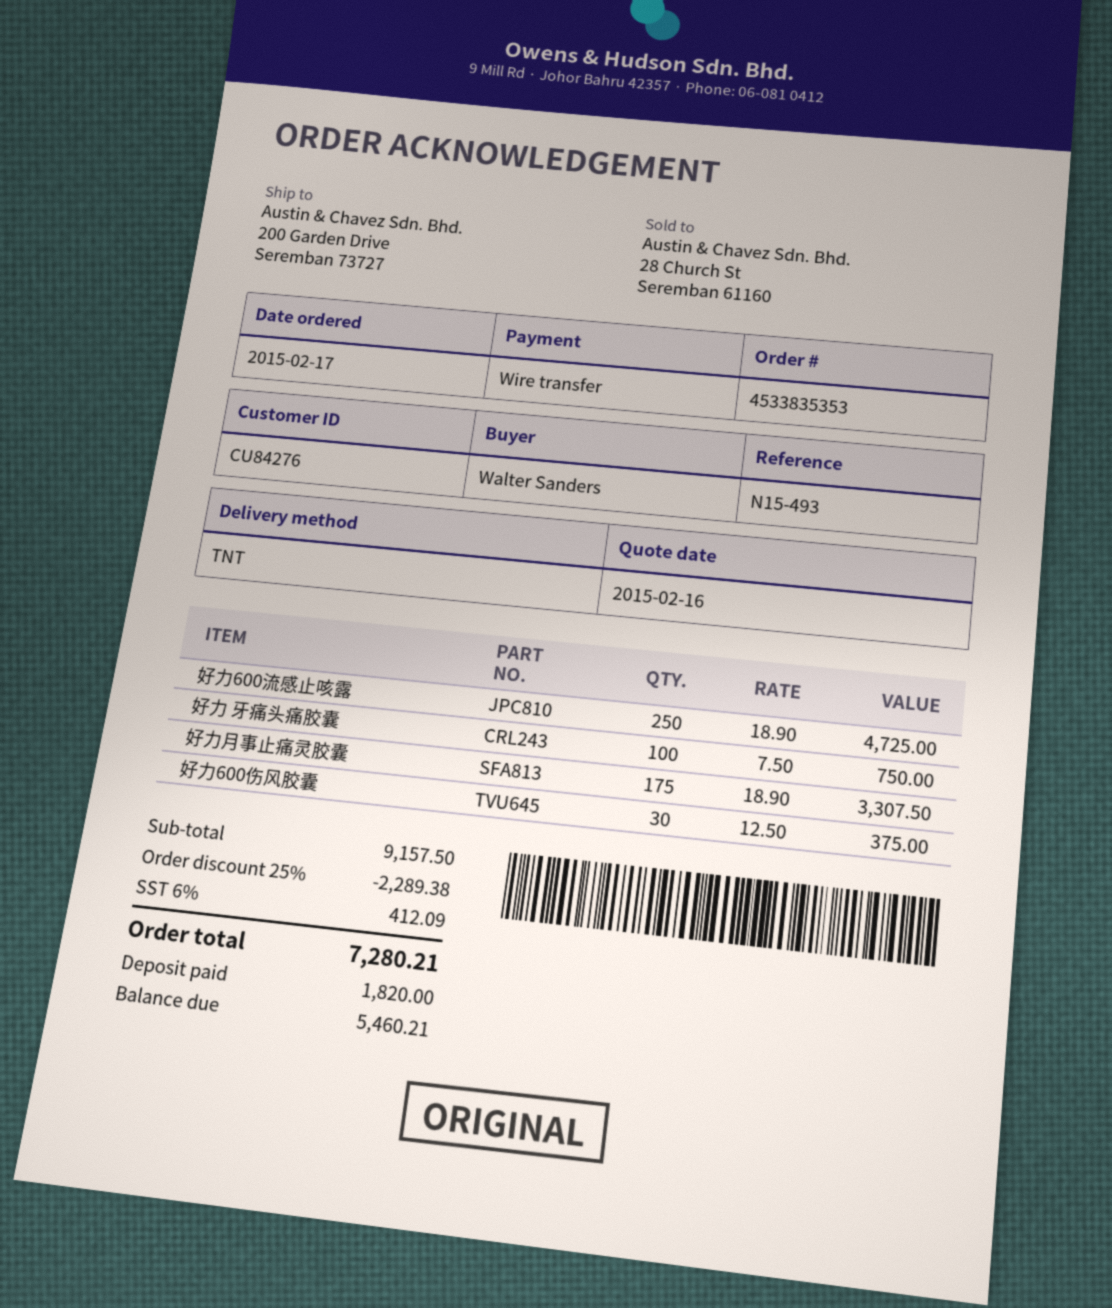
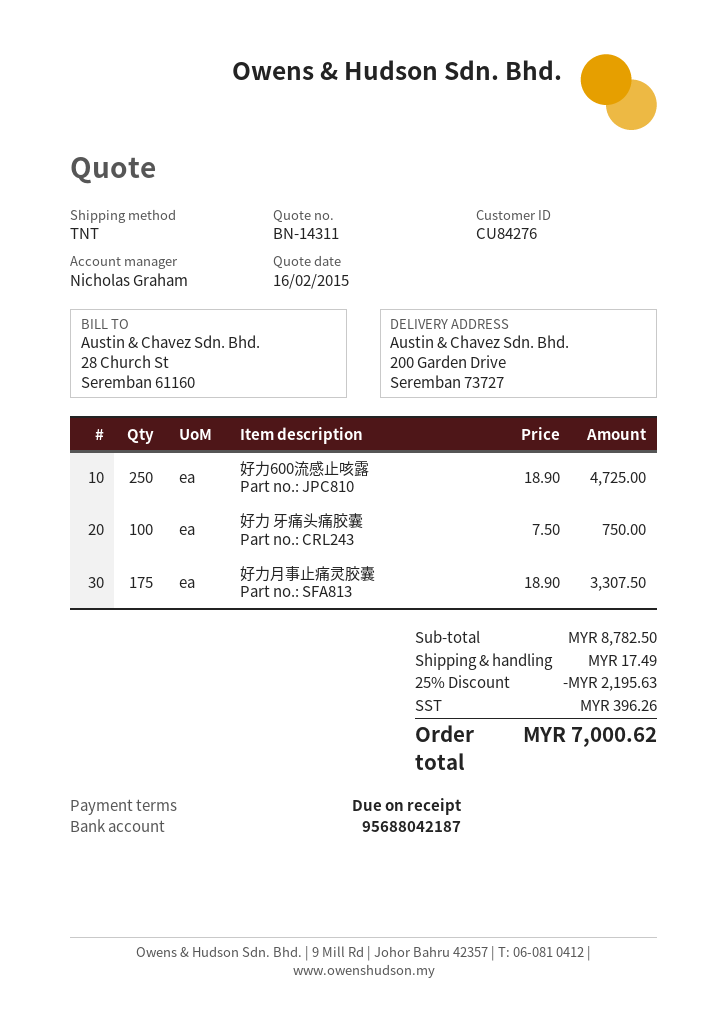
好力600伤风胶囊: 30 x 12.50 = 375.00 -> none
subtotal: 9157.50 -> 8782.50
discount: 25% = 2289.38 -> 25% = 2195.63
shipping: none -> 17.49
tax: 412.09 -> 396.26
total: 7280.21 -> 7000.62

